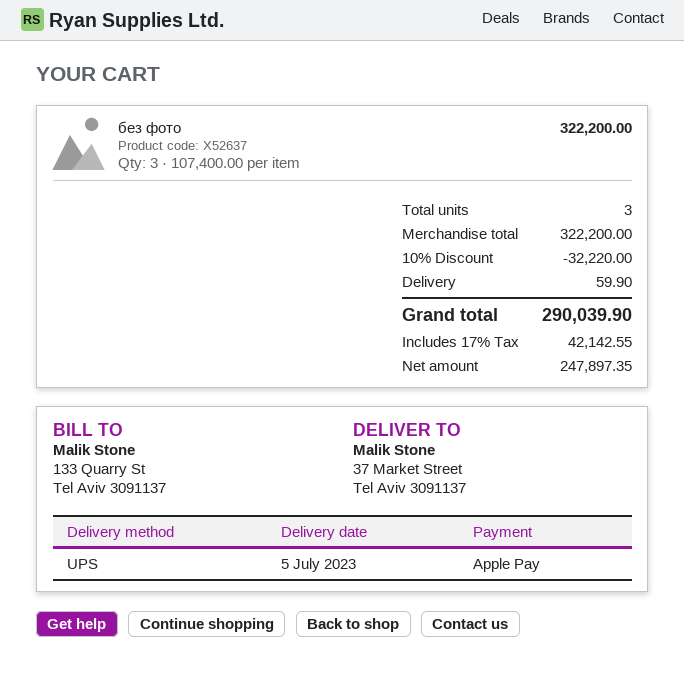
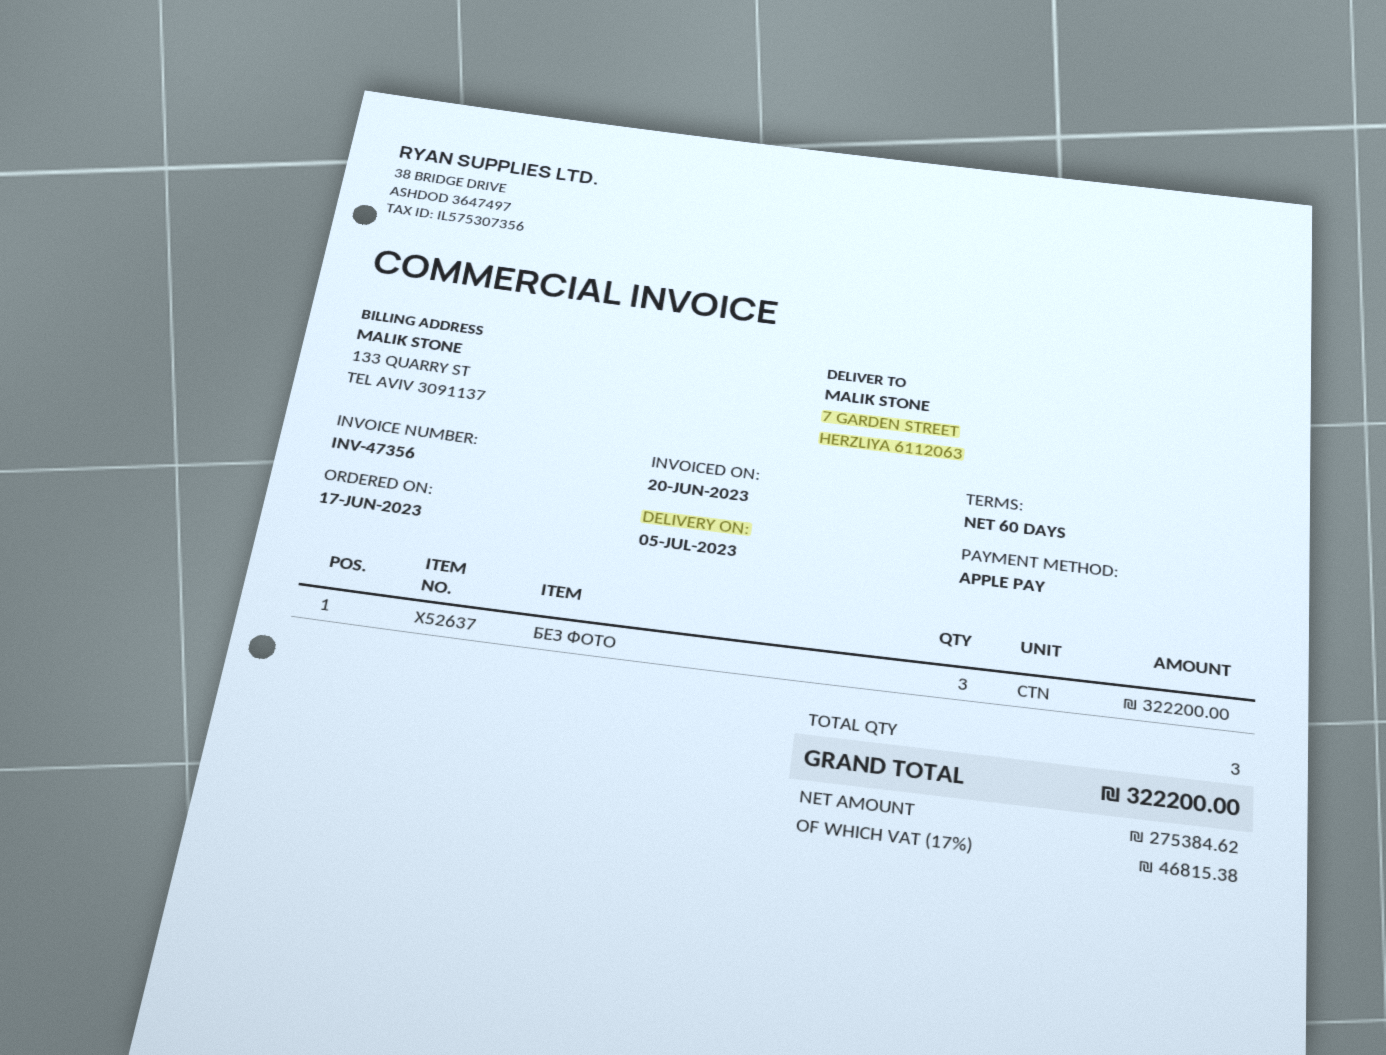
ship to: 37 Market Street, Tel Aviv 3091137 -> 7 GARDEN STREET, HERZLIYA 6112063
discount: 10% = 32220.00 -> none
shipping: 59.90 -> none
net: 247897.35 -> 275384.62
tax: 17% = 42142.55 -> 17% = 46815.38
total: 290039.90 -> 322200.00

